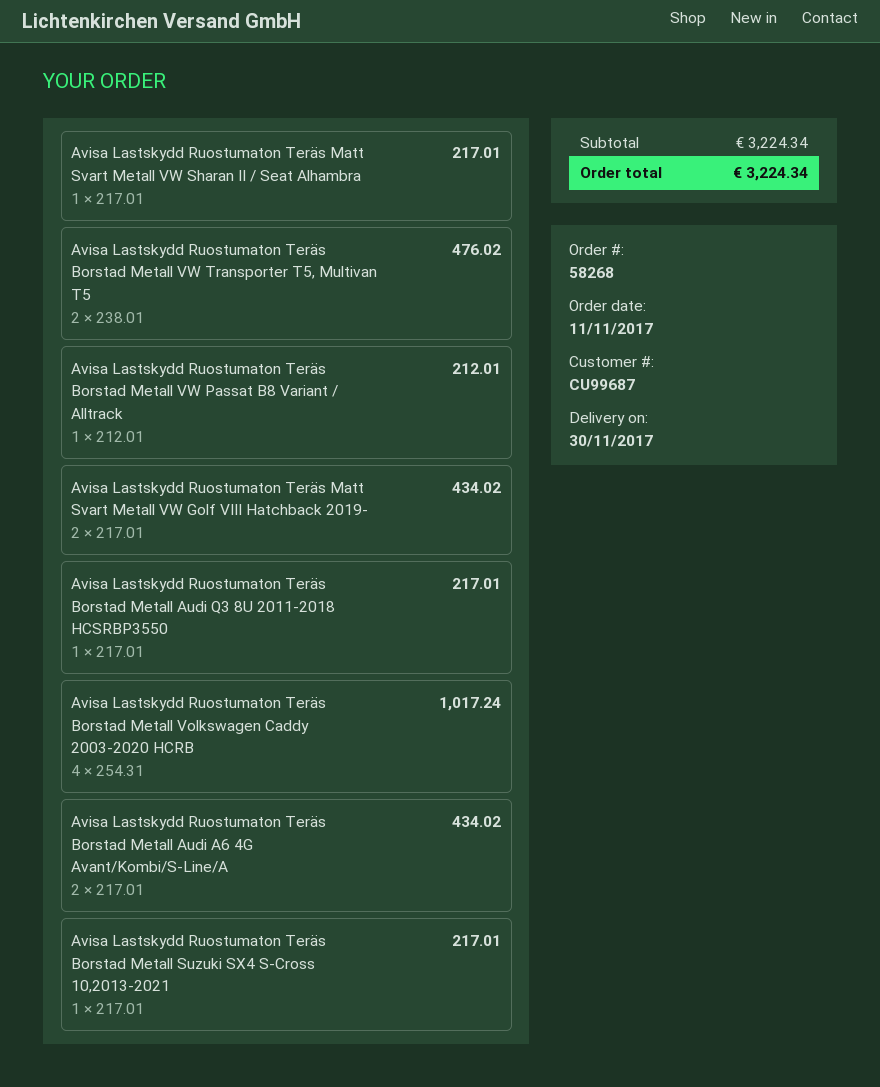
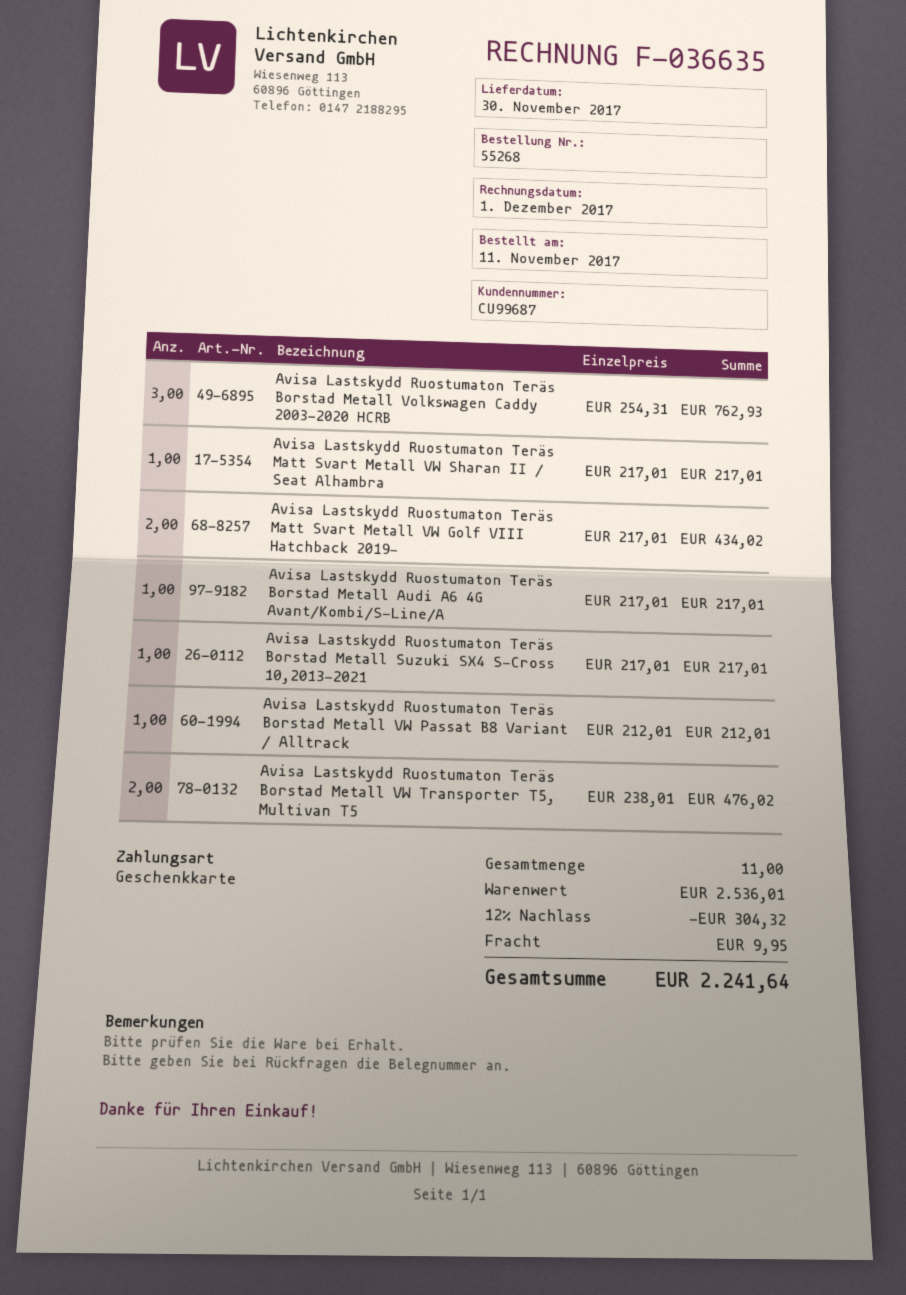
order number: 58268 -> 55268
Avisa Lastskydd Ruostumaton Teräs Borstad Metall Audi Q3 8U 2011-2018 HCSRBP3550: 1 x 217.01 = 217.01 -> none
Avisa Lastskydd Ruostumaton Teräs Borstad Metall Volkswagen Caddy 2003-2020 HCRB: 4 x 254.31 = 1017.24 -> 3 x 254.31 = 762.93
Avisa Lastskydd Ruostumaton Teräs Borstad Metall Audi A6 4G Avant/Kombi/S-Line/A: 2 x 217.01 = 434.02 -> 1 x 217.01 = 217.01
subtotal: 3224.34 -> 2536.01
discount: none -> 12% = 304.32
shipping: none -> 9.95
total: 3224.34 -> 2241.64

